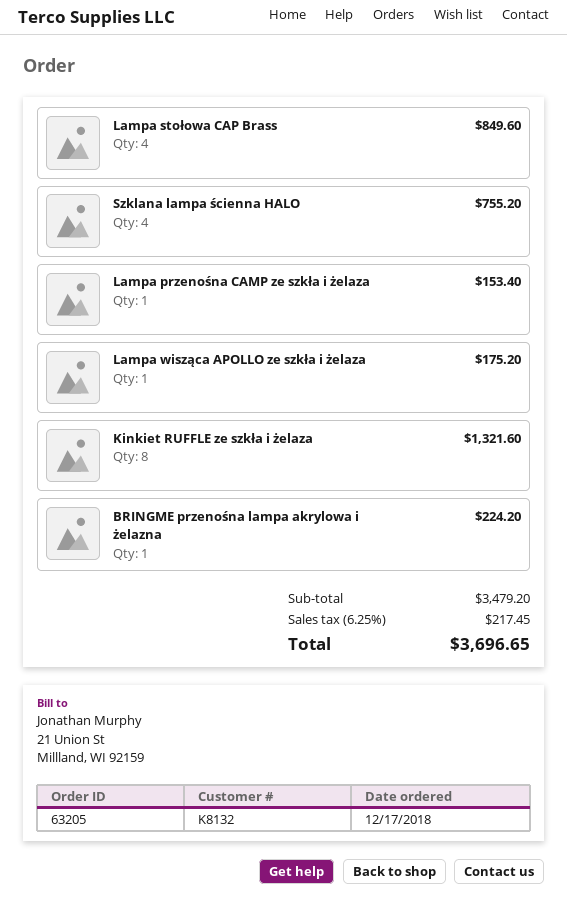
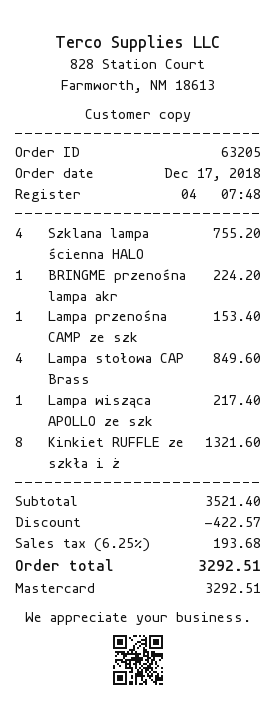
Lampa wisząca APOLLO ze szkła i żelaza: 1 for 175.20 -> 1 for 217.40
subtotal: 3479.20 -> 3521.40
discount: none -> 422.57
tax: 6.25% = 217.45 -> 6.25% = 193.68
total: 3696.65 -> 3292.51

